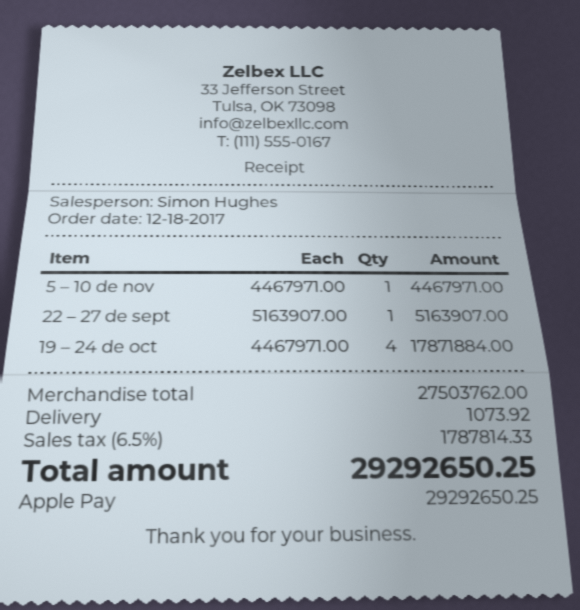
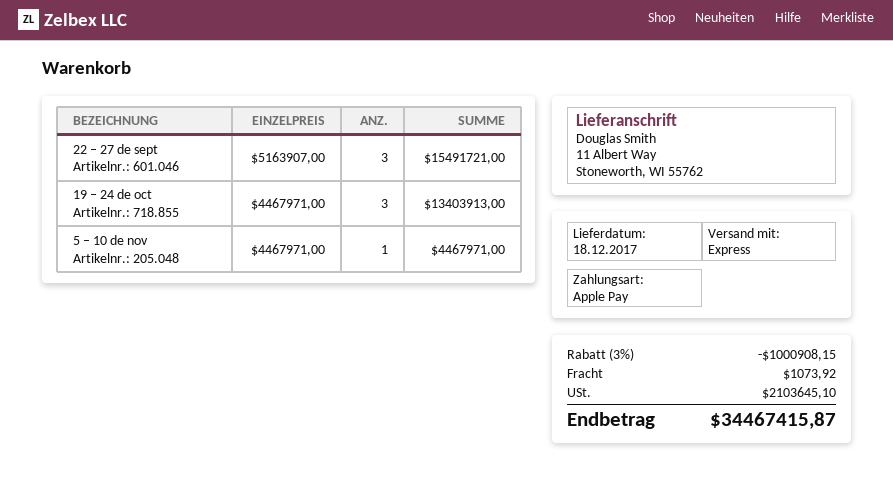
22 – 27 de sept: 1 x 5163907.00 = 5163907.00 -> 3 x 5163907.00 = 15491721.00
19 – 24 de oct: 4 x 4467971.00 = 17871884.00 -> 3 x 4467971.00 = 13403913.00
discount: none -> 3% = 1000908.15
tax: 1787814.33 -> 2103645.10
total: 29292650.25 -> 34467415.87

